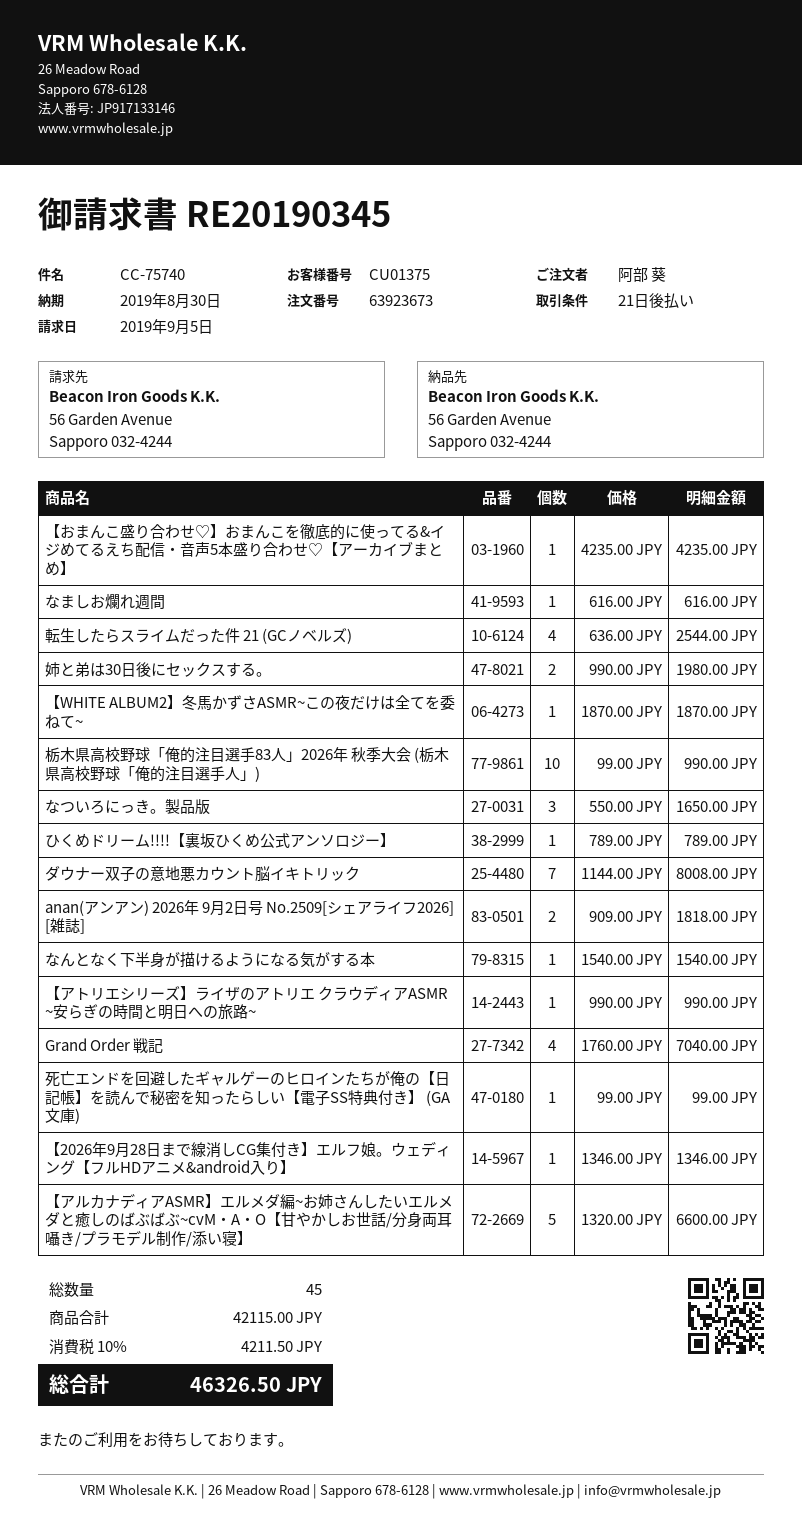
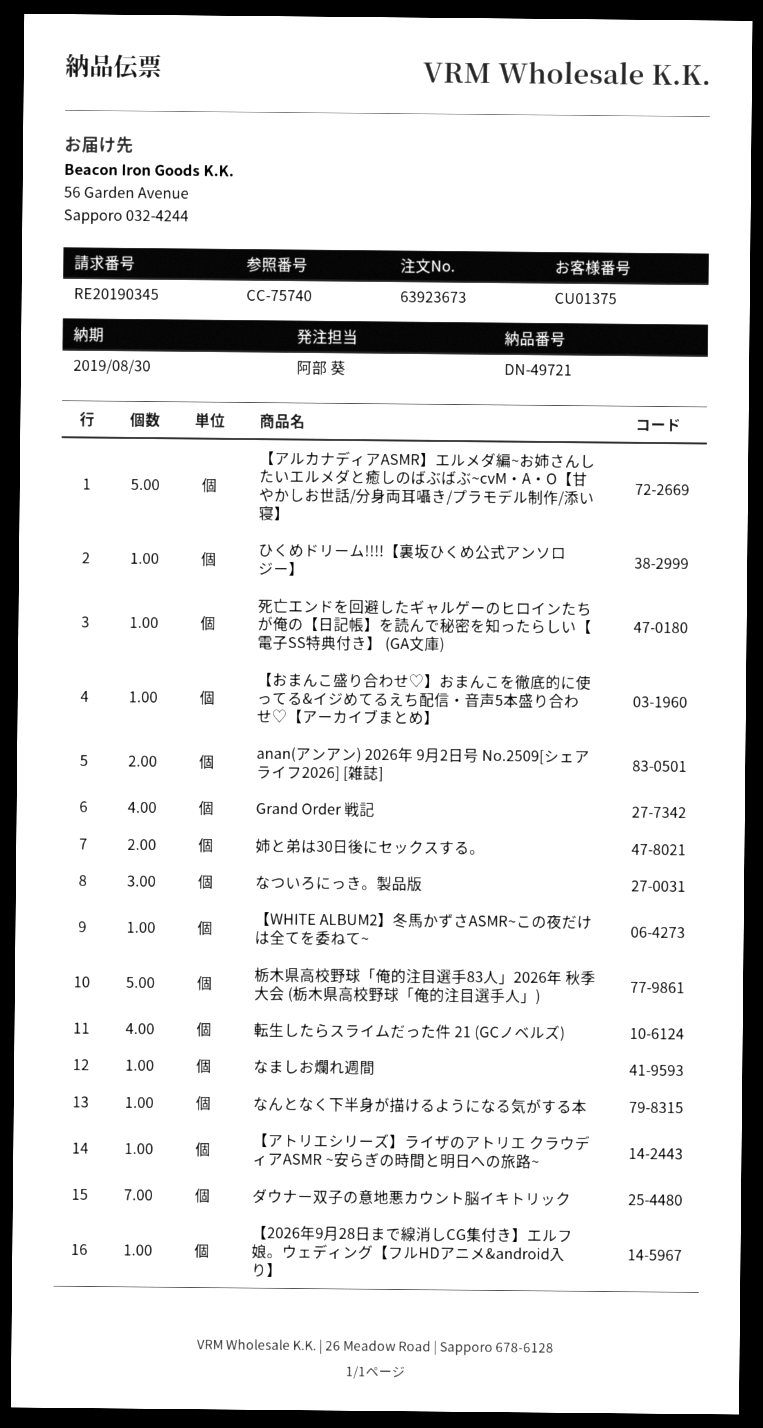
栃木県高校野球「俺的注目選手83人」2026年 秋季大会 (栃木県高校野球「俺的注目選手人」): 10 -> 5

